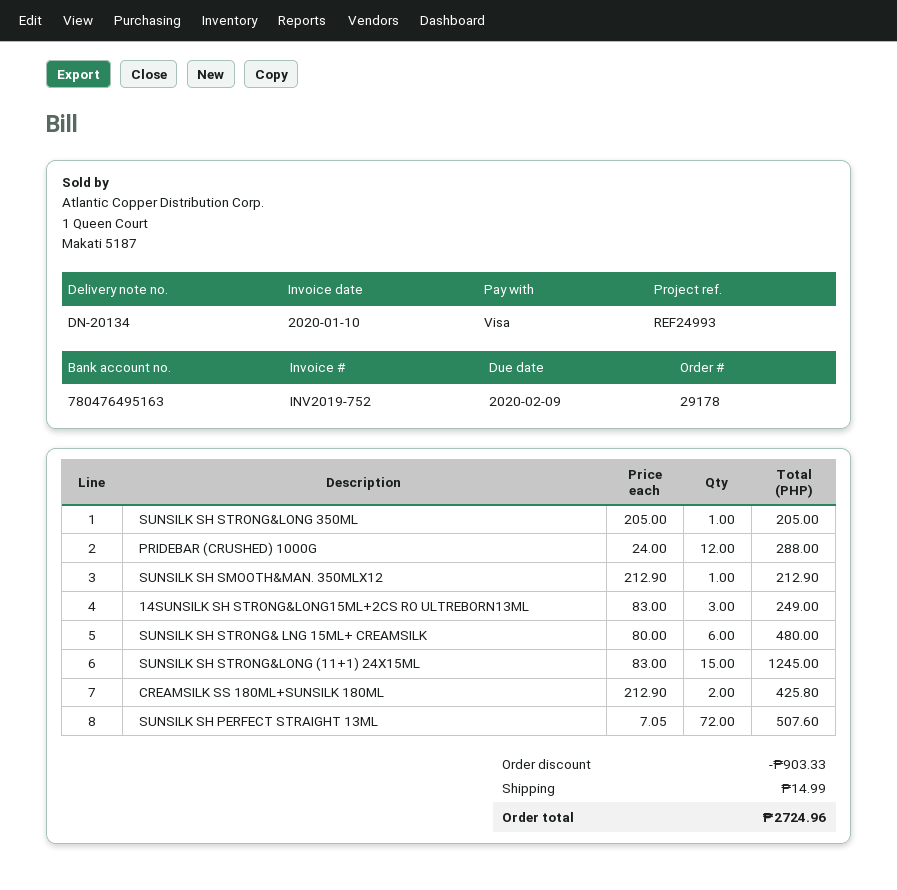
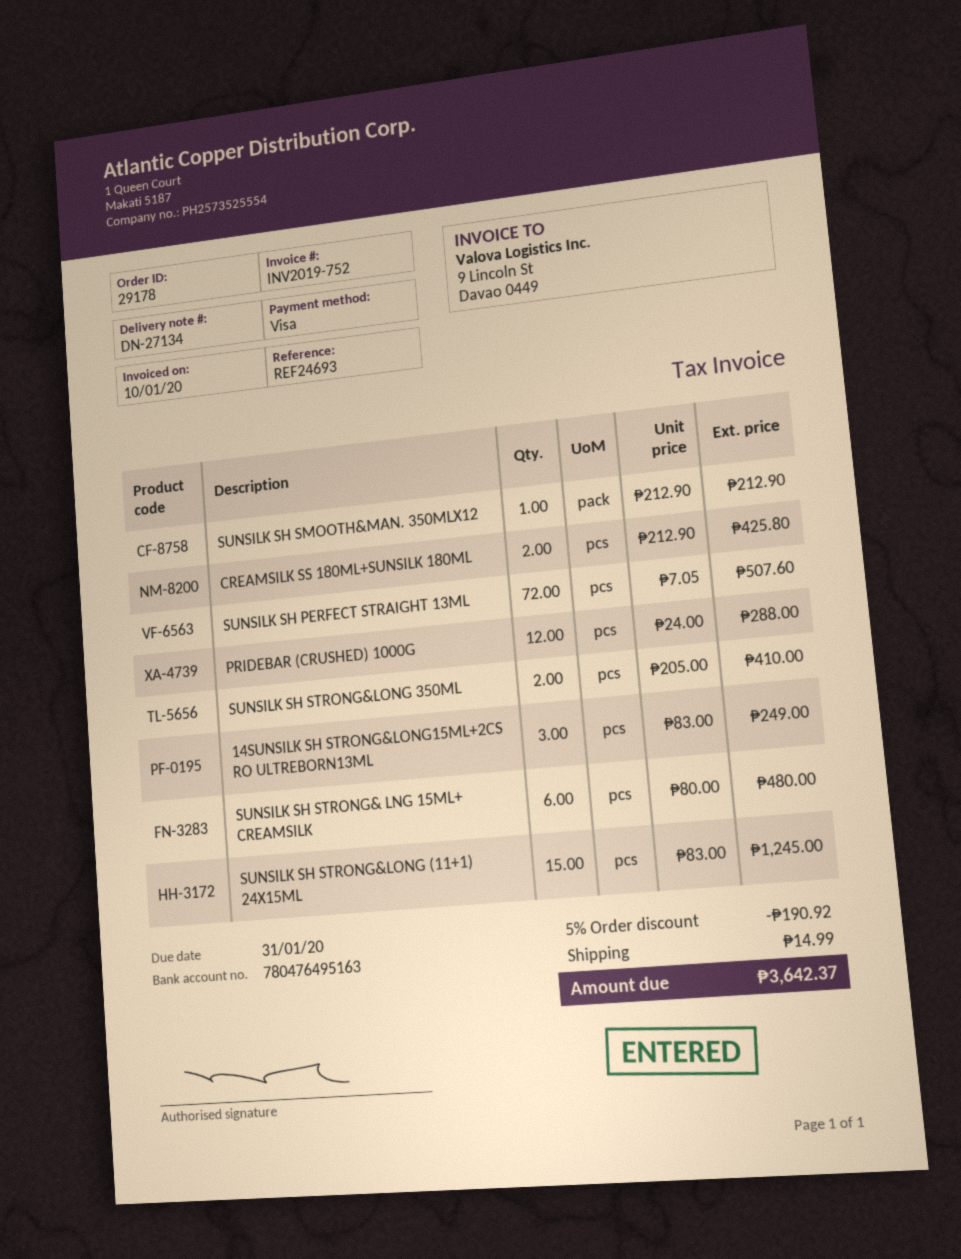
delivery note number: DN-20134 -> DN-27134
due date: 2020-02-09 -> 2020-01-31
reference: REF24993 -> REF24693
SUNSILK SH STRONG&LONG 350ML: 1 x 205.00 = 205.00 -> 2 x 205.00 = 410.00
discount: 903.33 -> 190.92
total: 2724.96 -> 3642.37

